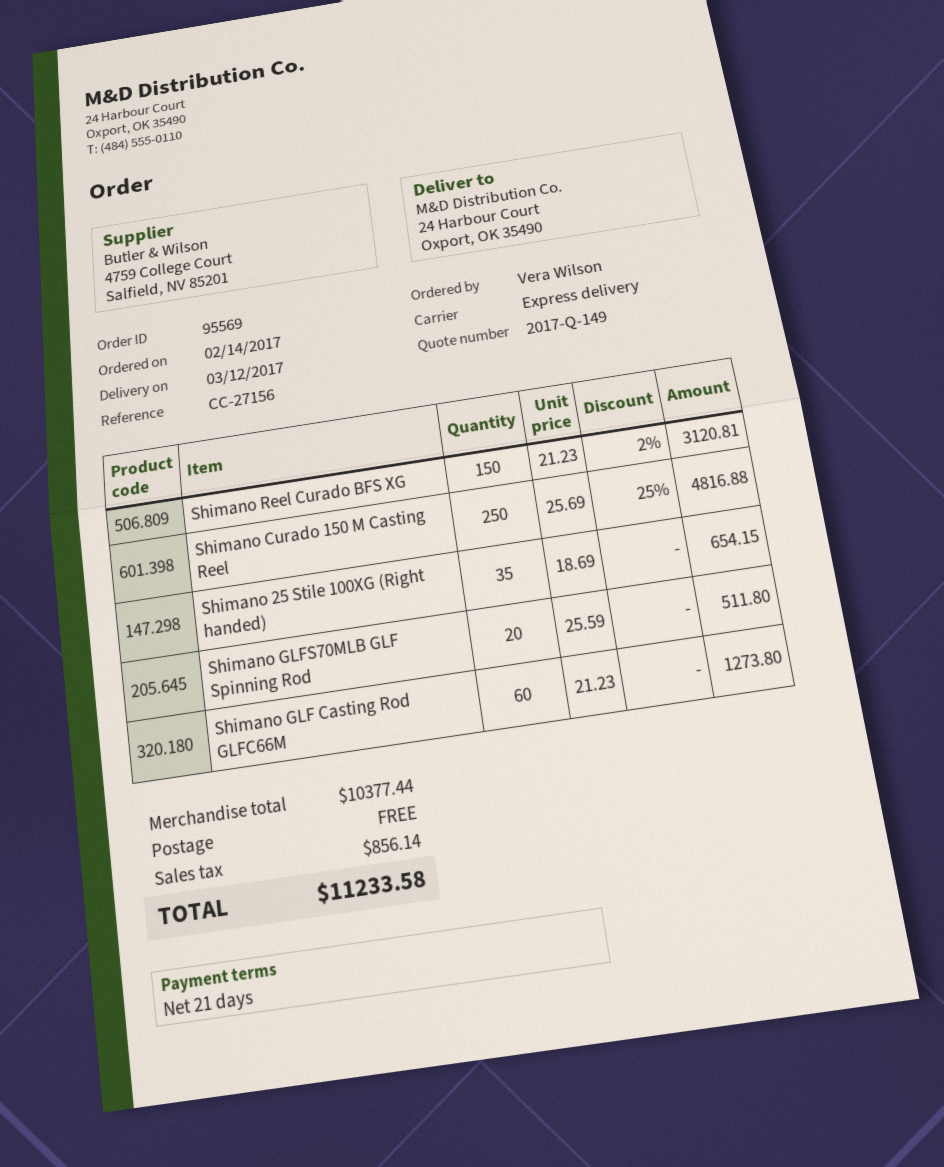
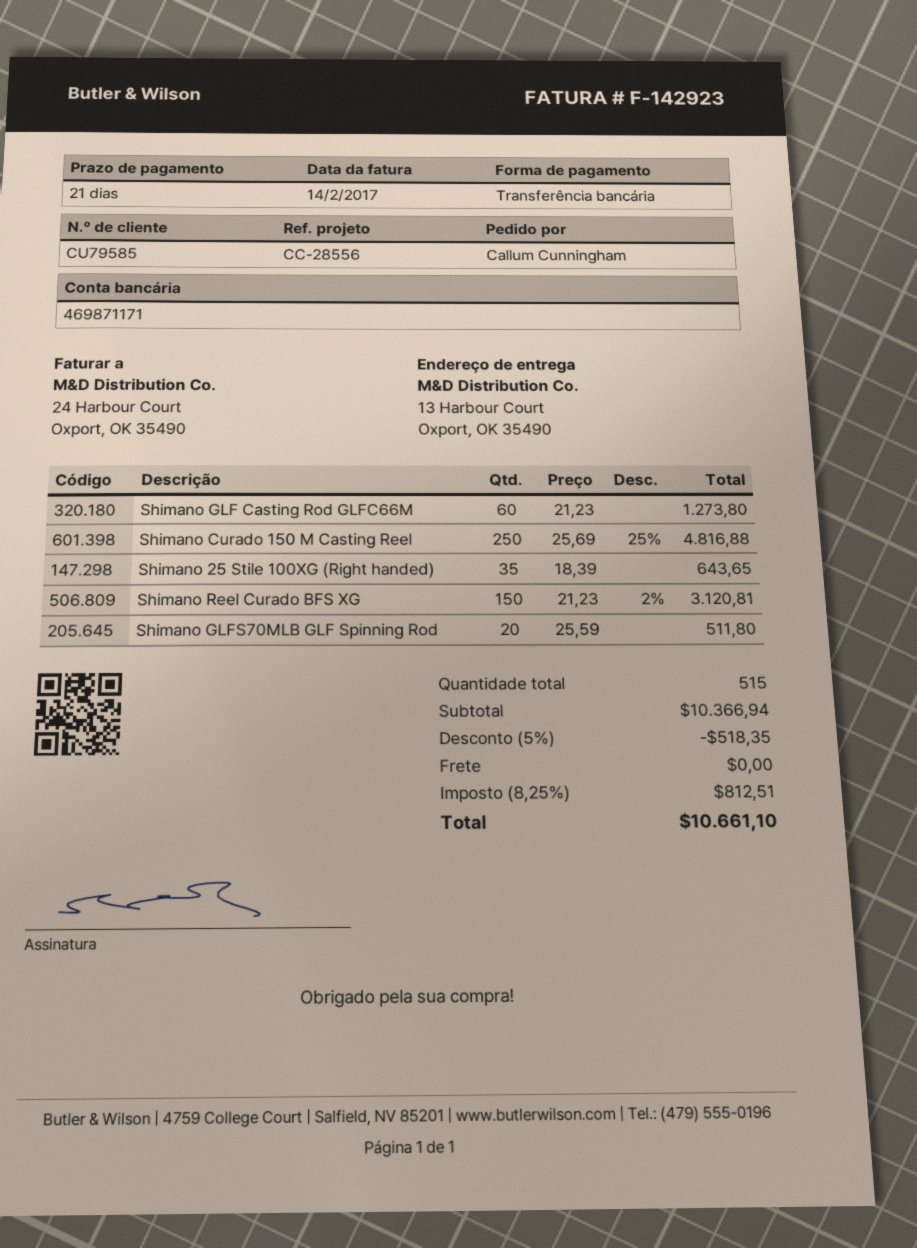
reference: CC-27156 -> CC-28556
ordered by: Vera Wilson -> Callum Cunningham
ship to: 24 Harbour Court, Oxport, OK 35490 -> 13 Harbour Court, Oxport, OK 35490
Shimano 25 Stile 100XG (Right handed): 35 x 18.69 = 654.15 -> 35 x 18.39 = 643.65
subtotal: 10377.44 -> 10366.94
discount: none -> 5% = 518.35
tax: 856.14 -> 812.51
total: 11233.58 -> 10661.10

